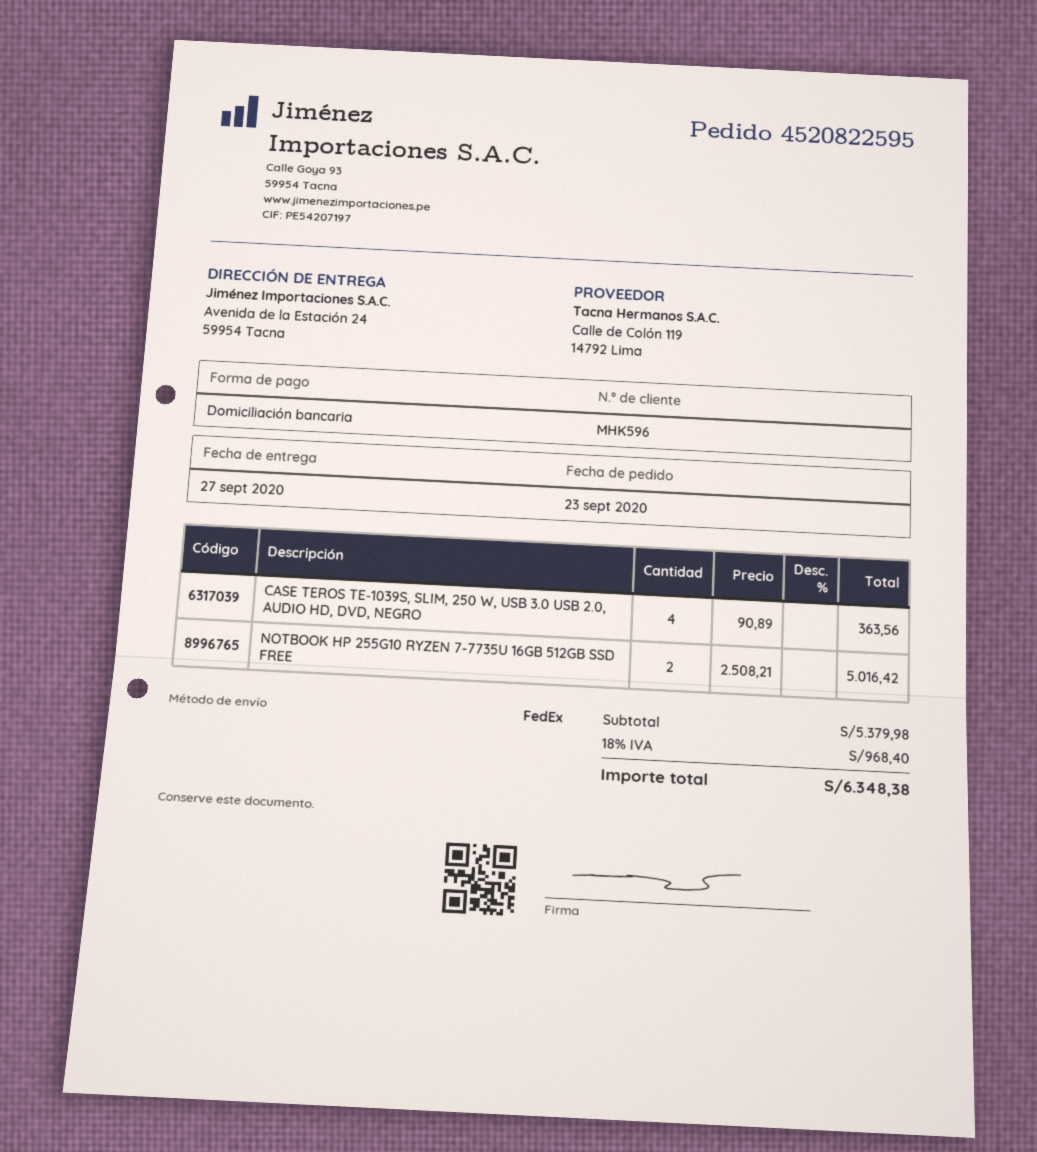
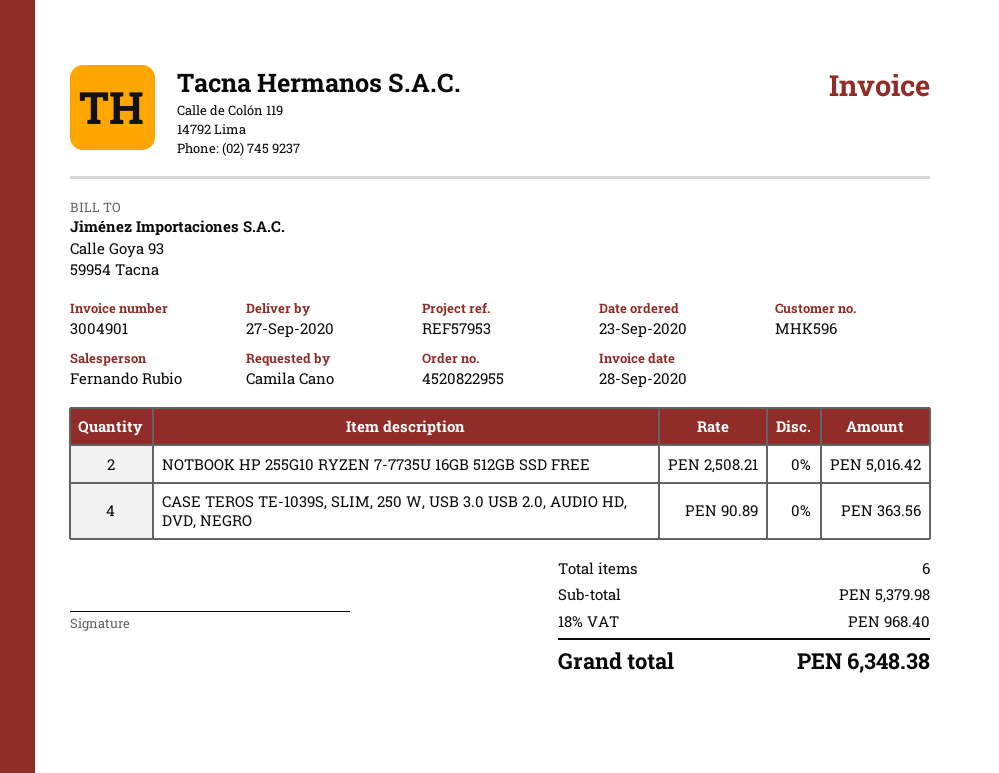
order number: 4520822595 -> 4520822955

